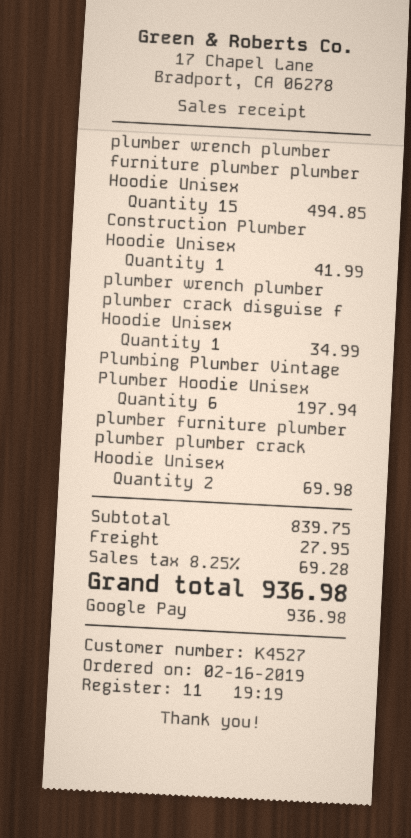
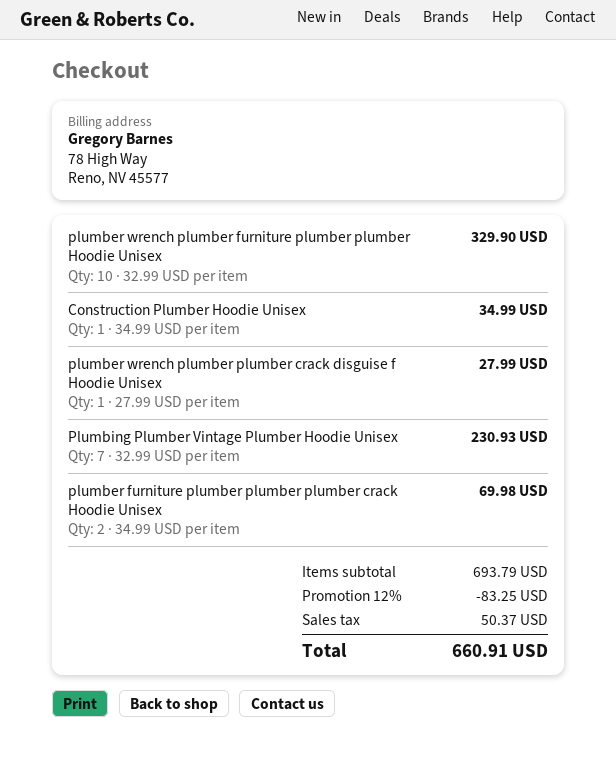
plumber wrench plumber furniture plumber plumber Hoodie Unisex: 15 for 494.85 -> 10 for 329.90
Construction Plumber Hoodie Unisex: 1 for 41.99 -> 1 for 34.99
plumber wrench plumber plumber crack disguise f Hoodie Unisex: 1 for 34.99 -> 1 for 27.99
Plumbing Plumber Vintage Plumber Hoodie Unisex: 6 for 197.94 -> 7 for 230.93
subtotal: 839.75 -> 693.79
discount: none -> 12% = 83.25
shipping: 27.95 -> none
tax: 69.28 -> 50.37
total: 936.98 -> 660.91

